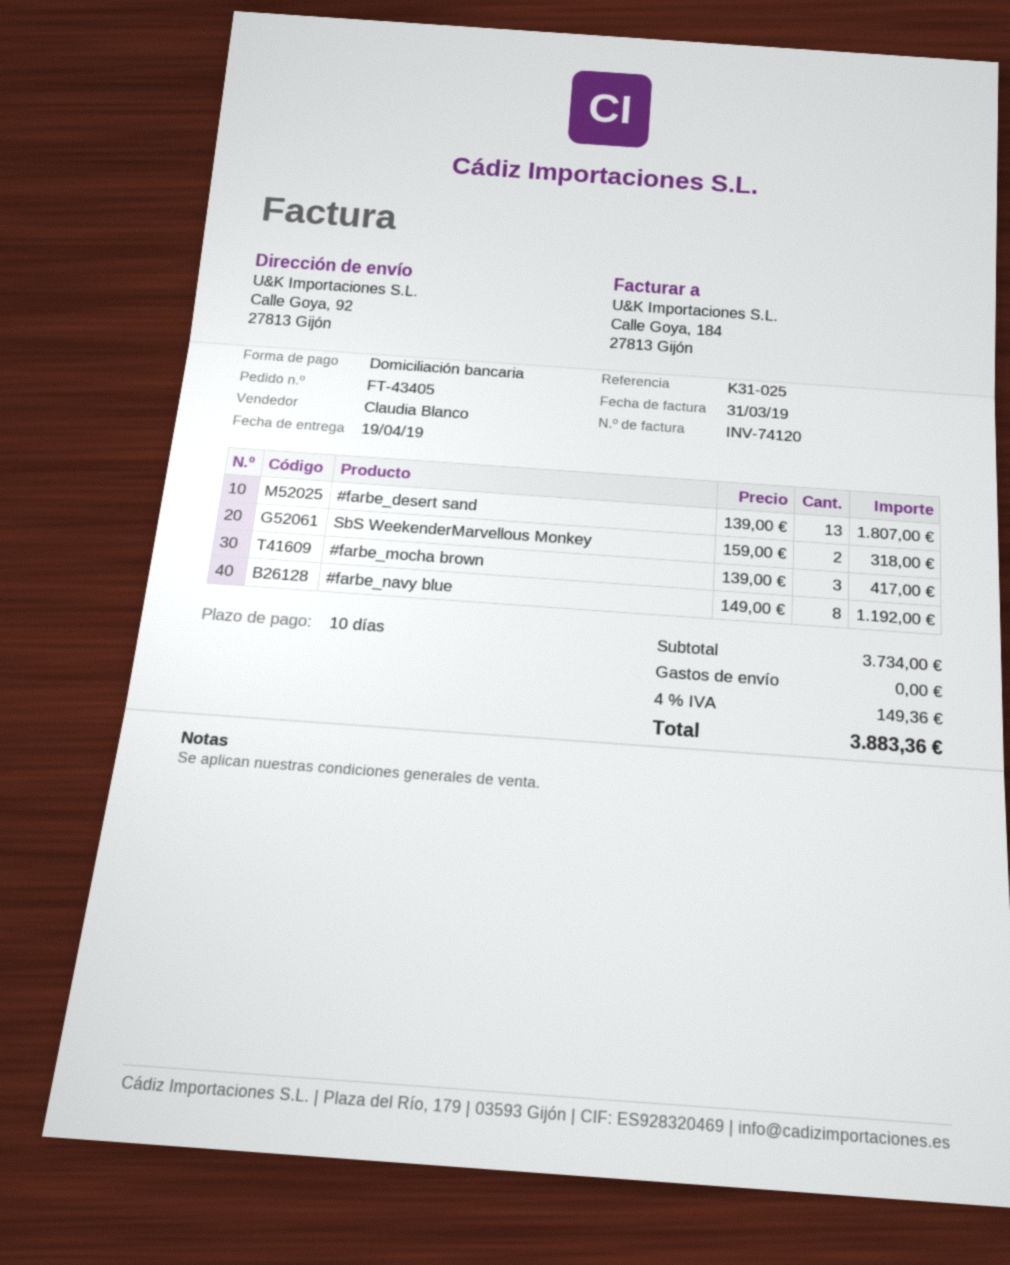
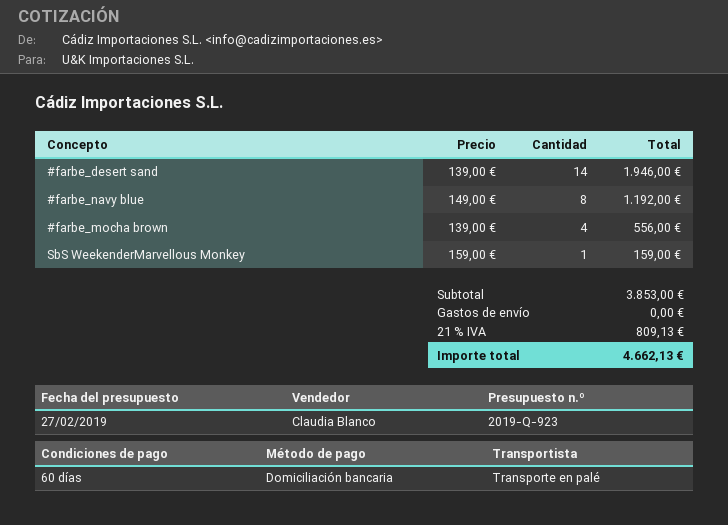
payment terms: 10 days -> 60 days
#farbe_desert sand: 13 x 139.00 = 1807.00 -> 14 x 139.00 = 1946.00
SbS WeekenderMarvellous Monkey: 2 x 159.00 = 318.00 -> 1 x 159.00 = 159.00
#farbe_mocha brown: 3 x 139.00 = 417.00 -> 4 x 139.00 = 556.00
subtotal: 3734.00 -> 3853.00
tax: 4% = 149.36 -> 21% = 809.13
total: 3883.36 -> 4662.13

